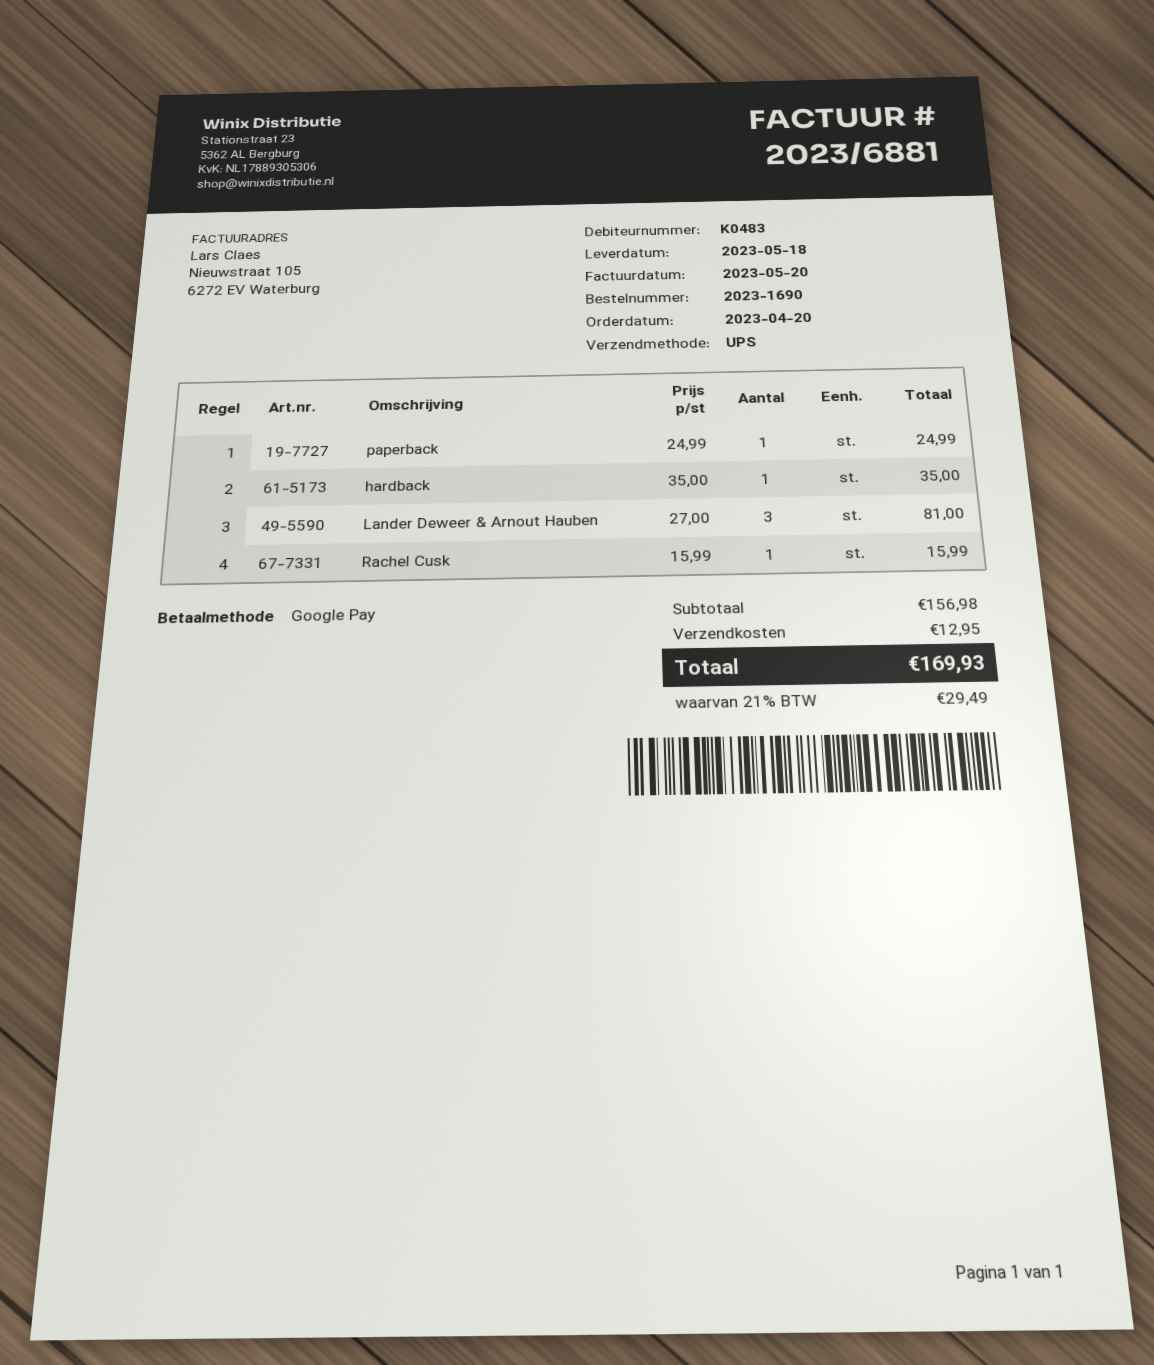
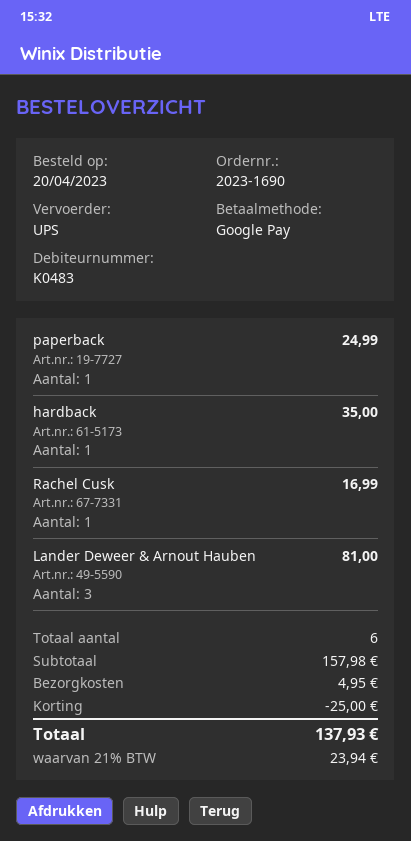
Rachel Cusk: 1 for 15.99 -> 1 for 16.99
subtotal: 156.98 -> 157.98
discount: none -> 25.00
shipping: 12.95 -> 4.95
tax: 21% = 29.49 -> 21% = 23.94
total: 169.93 -> 137.93

